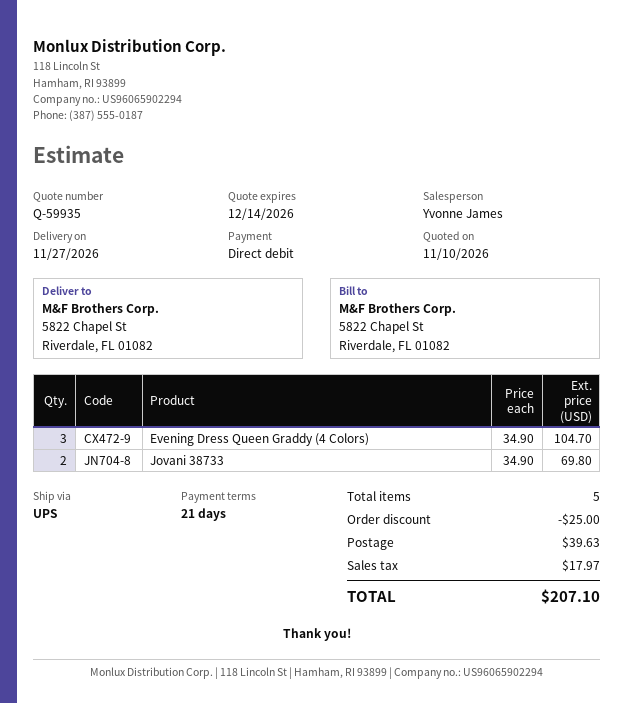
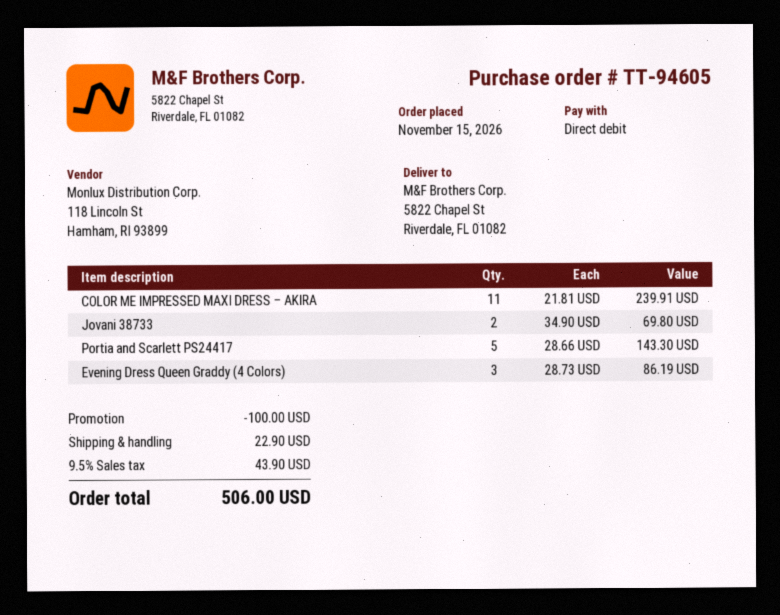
Evening Dress Queen Graddy (4 Colors): 3 x 34.90 = 104.70 -> 3 x 28.73 = 86.19
COLOR ME IMPRESSED MAXI DRESS – AKIRA: none -> 11 x 21.81 = 239.91
Portia and Scarlett PS24417: none -> 5 x 28.66 = 143.30
discount: 25.00 -> 100.00
shipping: 39.63 -> 22.90
tax: 17.97 -> 43.90
total: 207.10 -> 506.00

